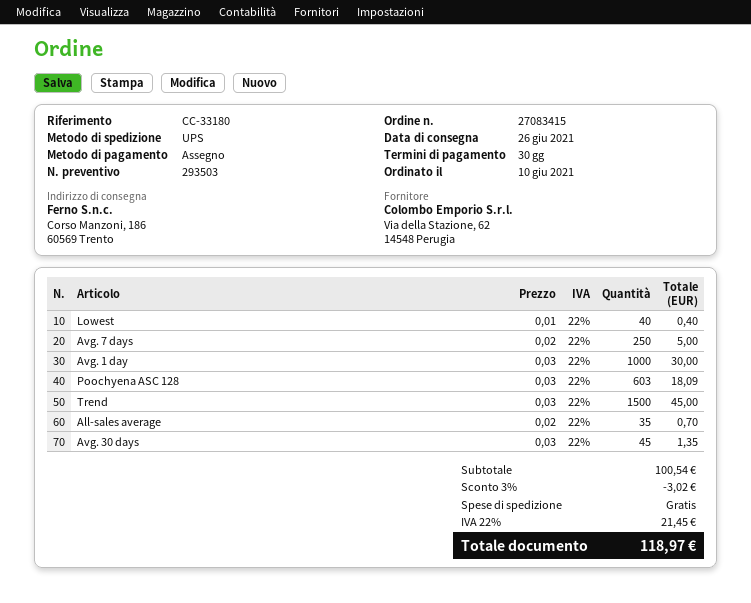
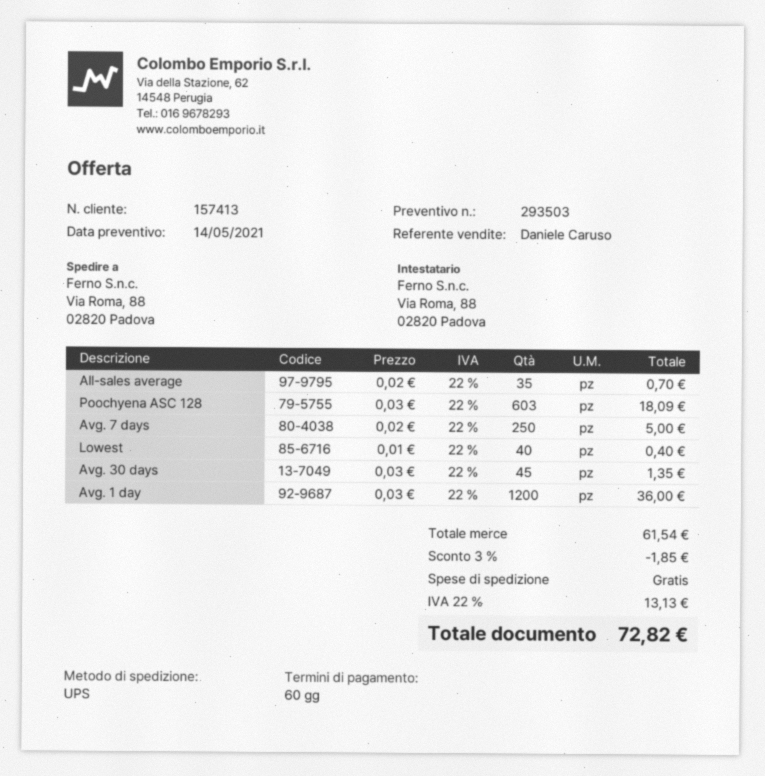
payment terms: 30 days -> 60 days
ship to: Corso Manzoni, 186, 60569 Trento -> Via Roma, 88, 02820 Padova
Avg. 1 day: 1000 x 0.03 = 30.00 -> 1200 x 0.03 = 36.00
Trend: 1500 x 0.03 = 45.00 -> none
subtotal: 100.54 -> 61.54
discount: 3% = 3.02 -> 3% = 1.85
tax: 22% = 21.45 -> 22% = 13.13
total: 118.97 -> 72.82

